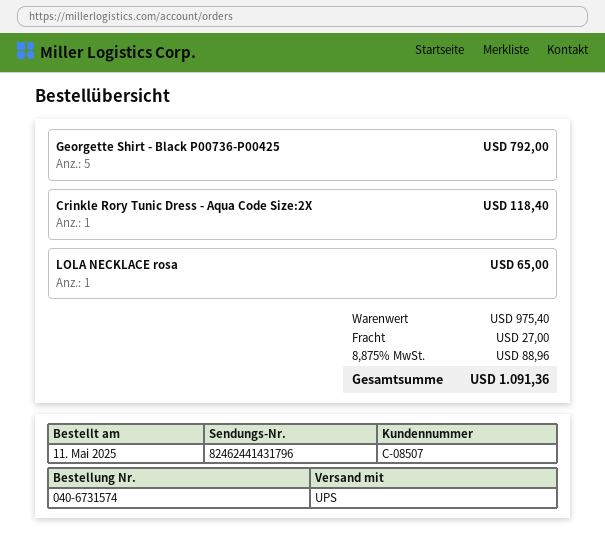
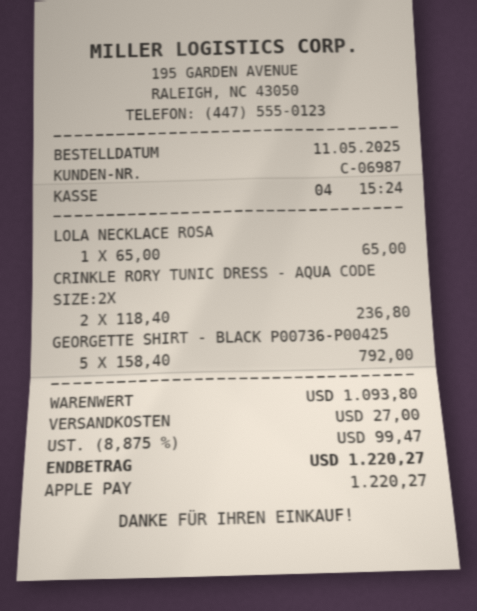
customer number: C-08507 -> C-06987
Crinkle Rory Tunic Dress - Aqua Code Size:2X: 1 for 118.40 -> 2 for 236.80
subtotal: 975.40 -> 1093.80
tax: 8.875% = 88.96 -> 8.875% = 99.47
total: 1091.36 -> 1220.27

